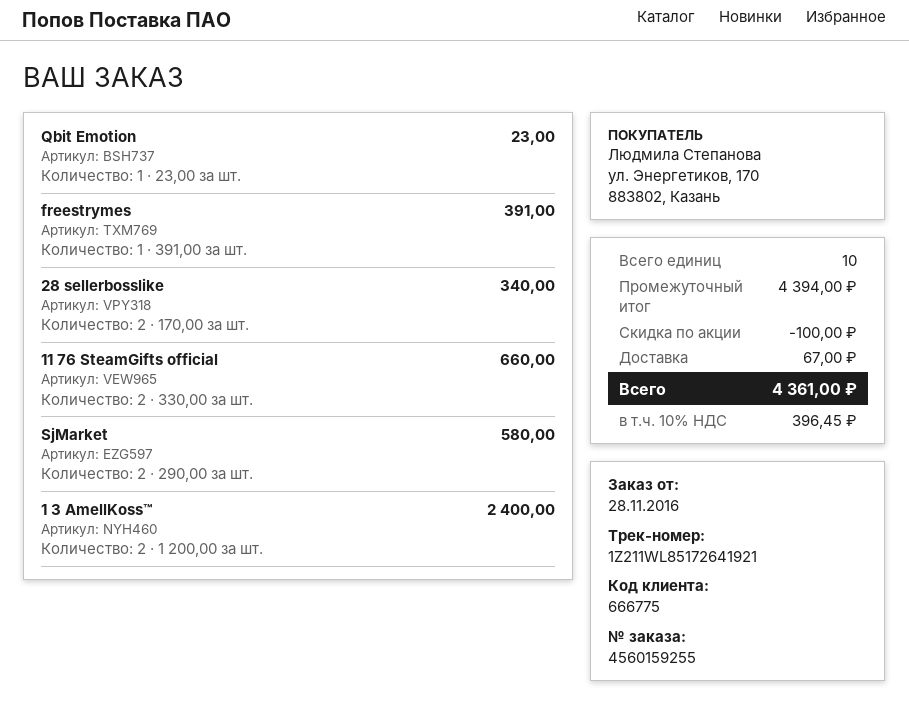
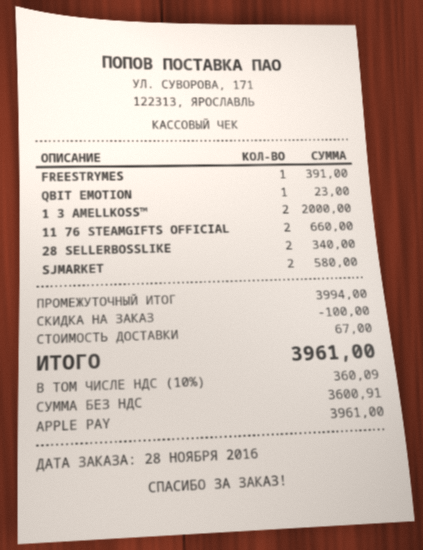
1 3 AmellKoss™: 2 for 2400.00 -> 2 for 2000.00
subtotal: 4394.00 -> 3994.00
tax: 10% = 396.45 -> 10% = 360.09
total: 4361.00 -> 3961.00

